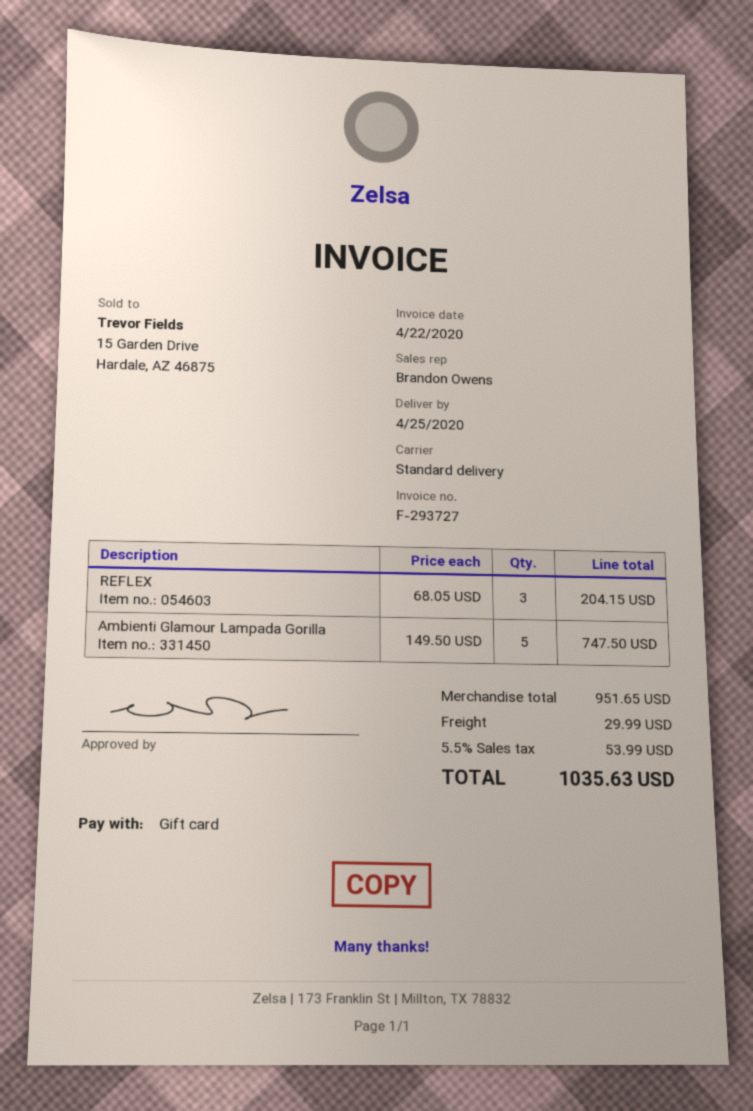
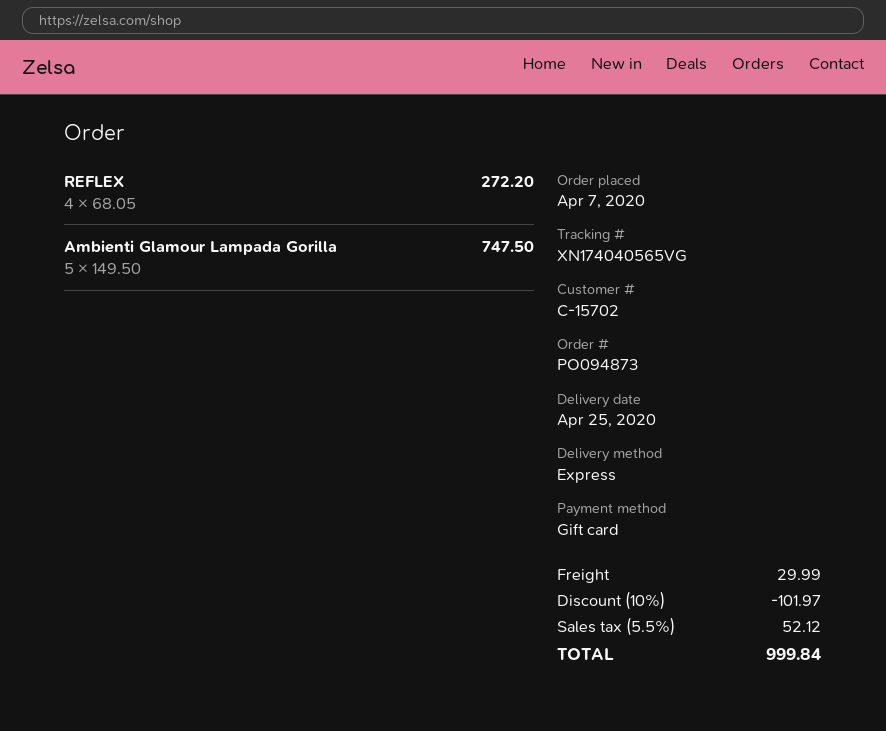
shipping method: standard -> express
REFLEX: 3 x 68.05 = 204.15 -> 4 x 68.05 = 272.20
discount: none -> 10% = 101.97
tax: 5.5% = 53.99 -> 5.5% = 52.12
total: 1035.63 -> 999.84

